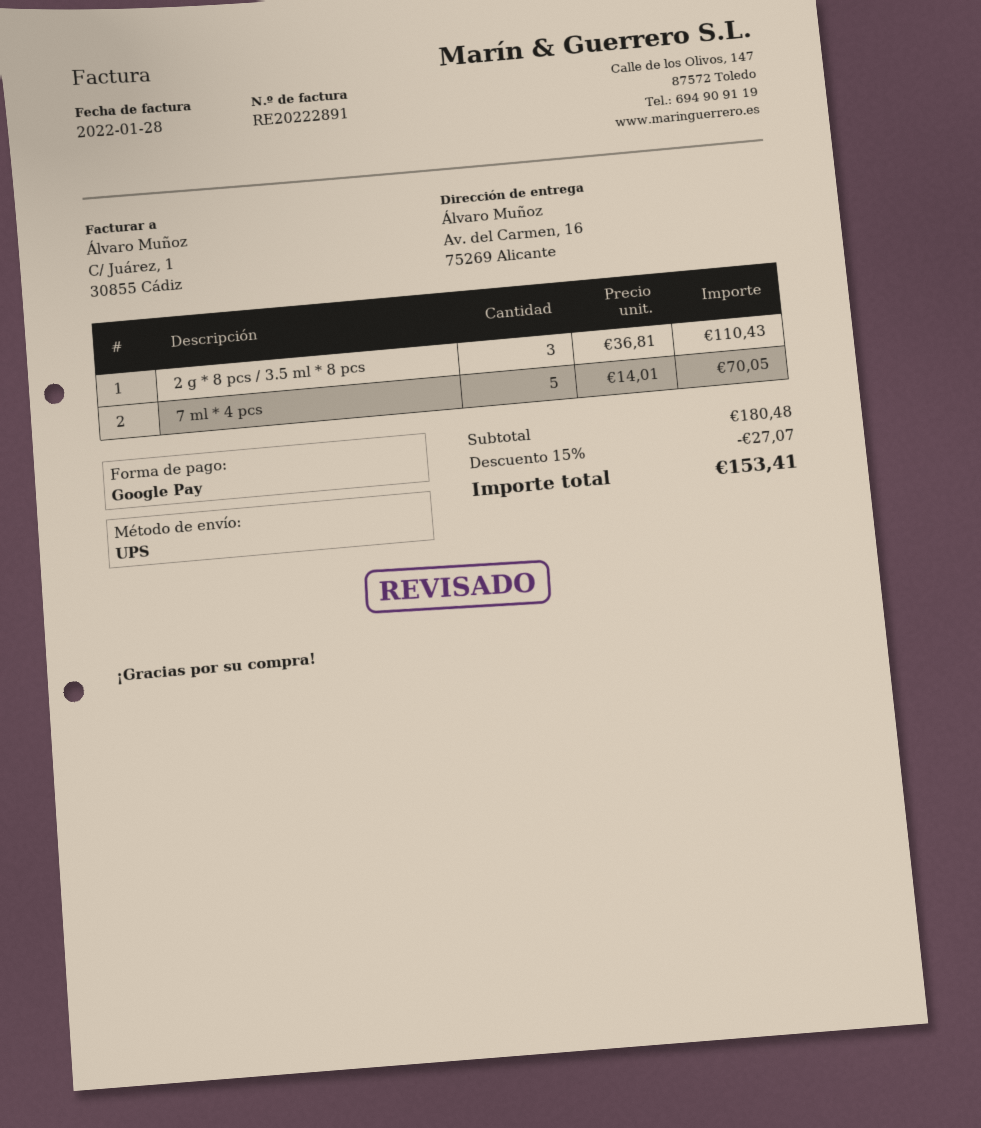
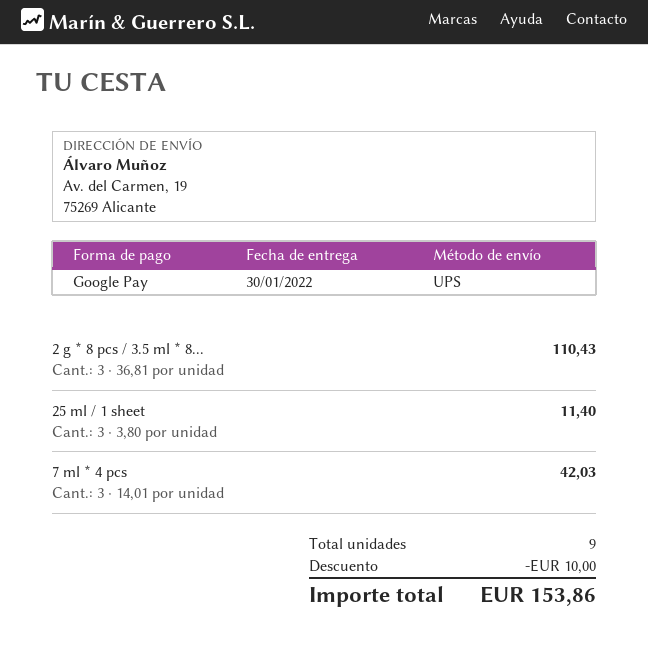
ship to: Av. del Carmen, 16, 75269 Alicante -> Av. del Carmen, 19, 75269 Alicante
7 ml * 4 pcs: 5 x 14.01 = 70.05 -> 3 x 14.01 = 42.03
25 ml / 1 sheet: none -> 3 x 3.80 = 11.40
discount: 27.07 -> 10.00
total: 153.41 -> 153.86

